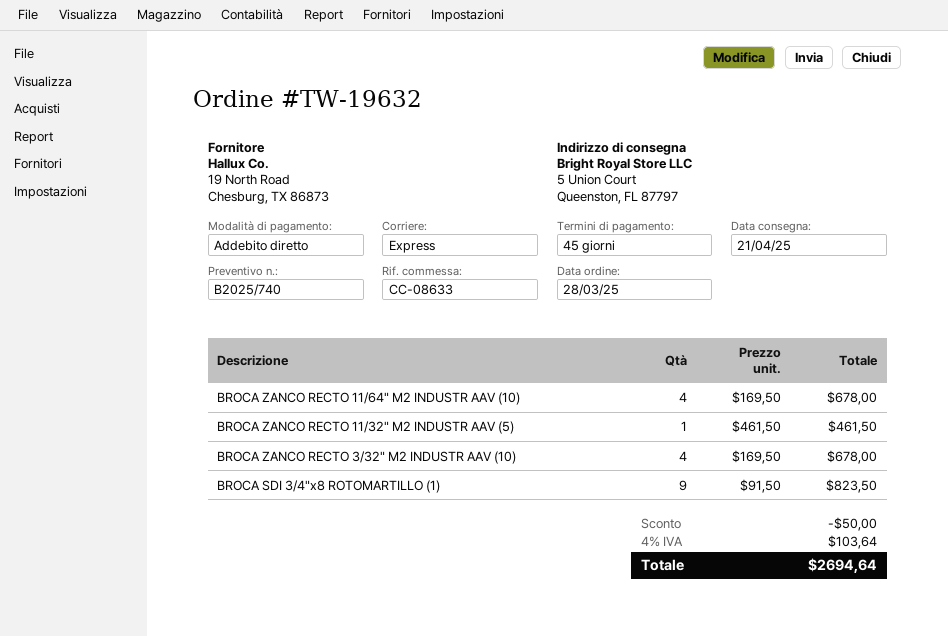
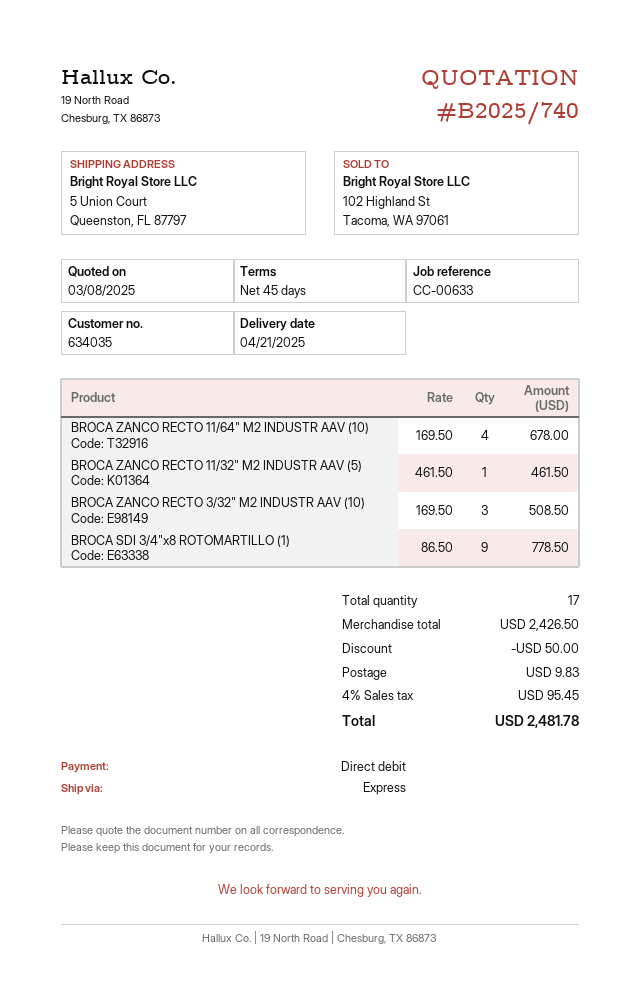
reference: CC-08633 -> CC-00633
BROCA ZANCO RECTO 3/32" M2 INDUSTR AAV (10): 4 x 169.50 = 678.00 -> 3 x 169.50 = 508.50
BROCA SDI 3/4"x8 ROTOMARTILLO (1): 9 x 91.50 = 823.50 -> 9 x 86.50 = 778.50
shipping: none -> 9.83
tax: 4% = 103.64 -> 4% = 95.45
total: 2694.64 -> 2481.78

